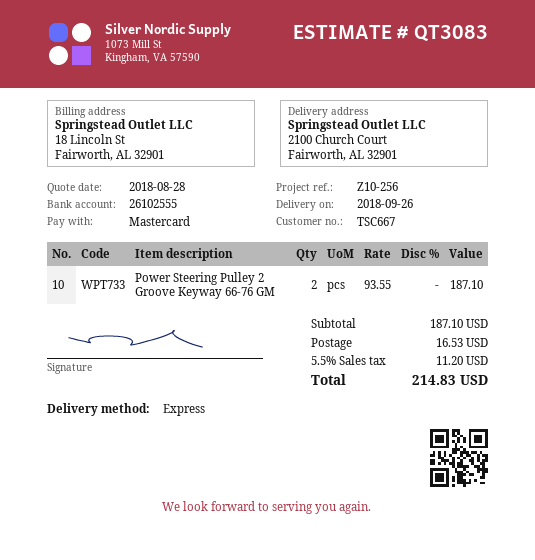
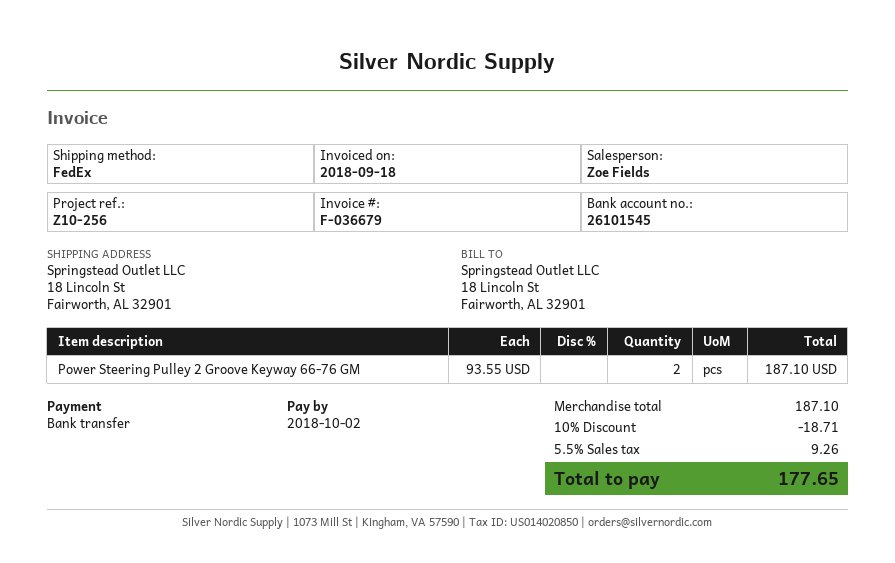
payment method: Mastercard -> bank transfer
bank account: 26102555 -> 26101545
shipping method: express -> FedEx
ship to: 2100 Church Court, Fairworth, AL 32901 -> 18 Lincoln St, Fairworth, AL 32901
discount: none -> 10% = 18.71
shipping: 16.53 -> none
tax: 5.5% = 11.20 -> 5.5% = 9.26
total: 214.83 -> 177.65

